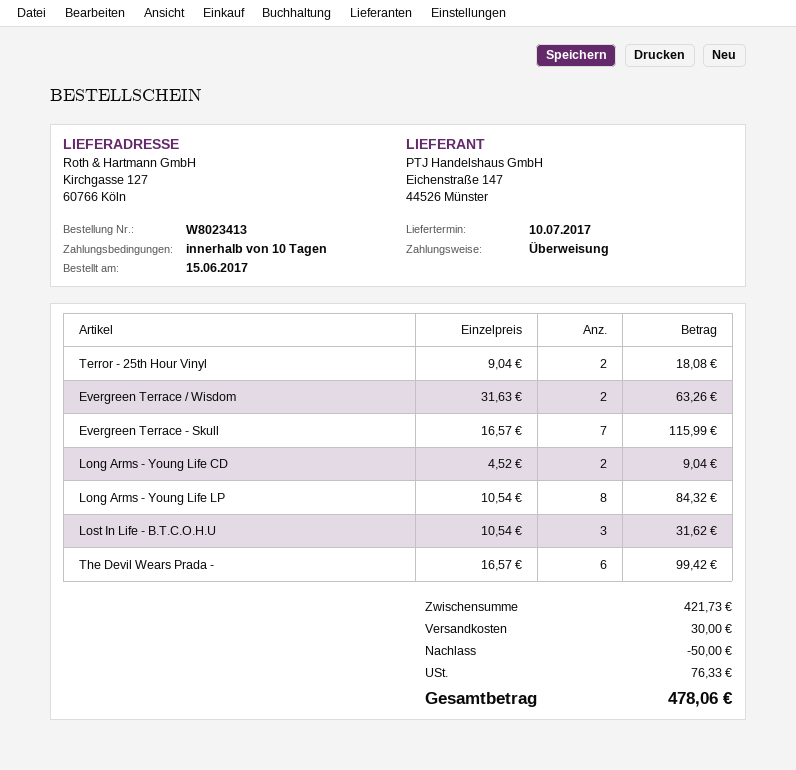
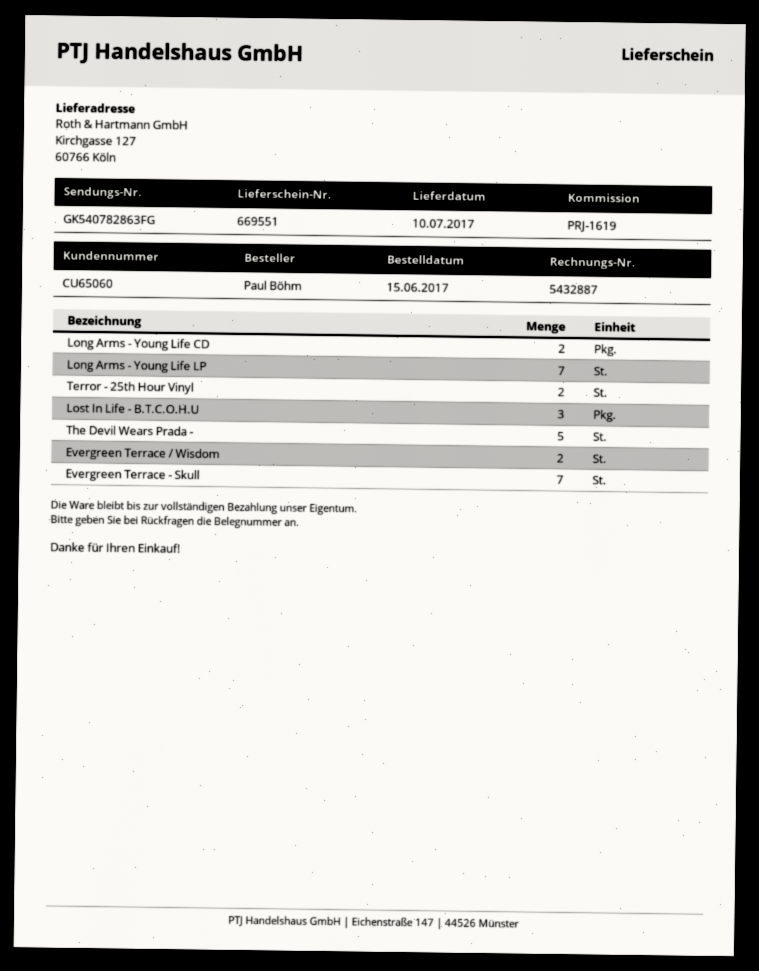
Long Arms - Young Life LP: 8 -> 7
The Devil Wears Prada -: 6 -> 5

